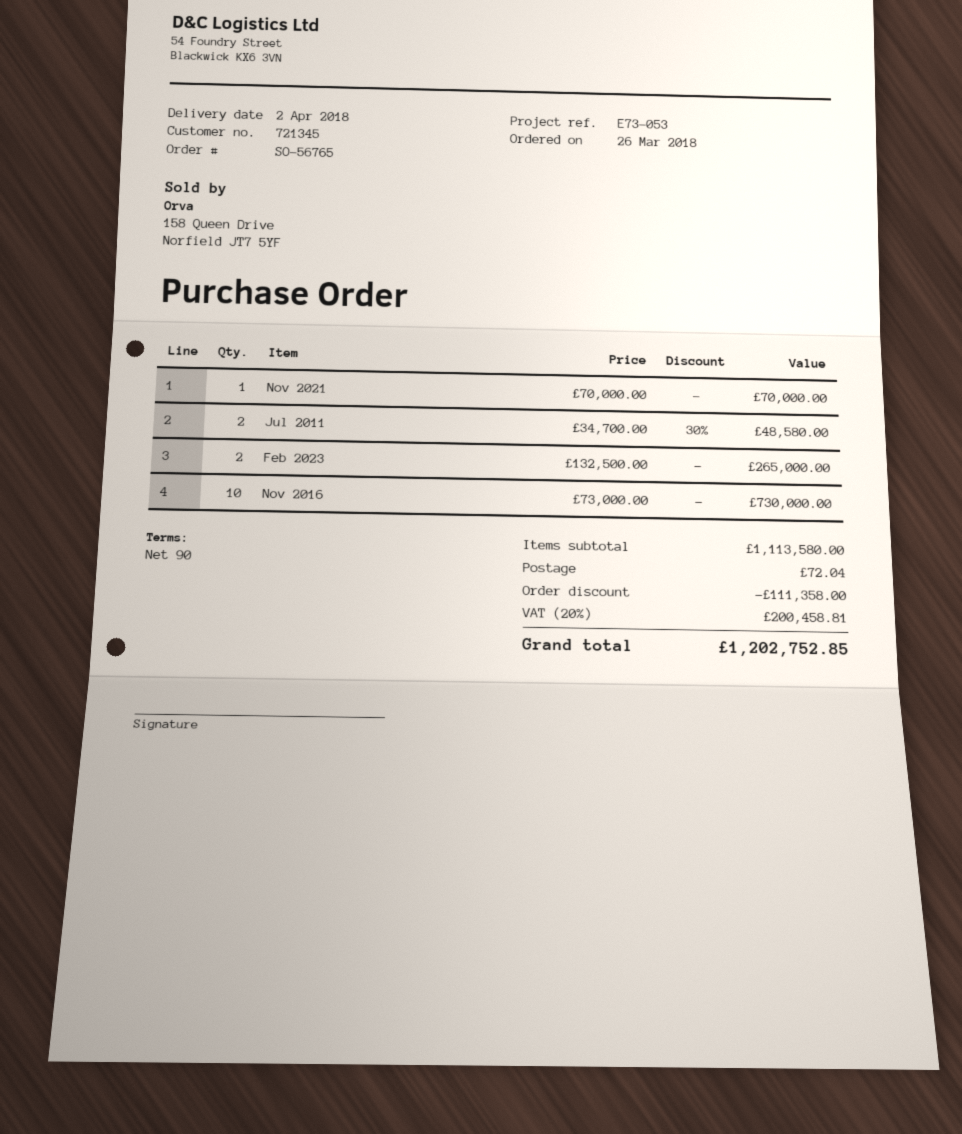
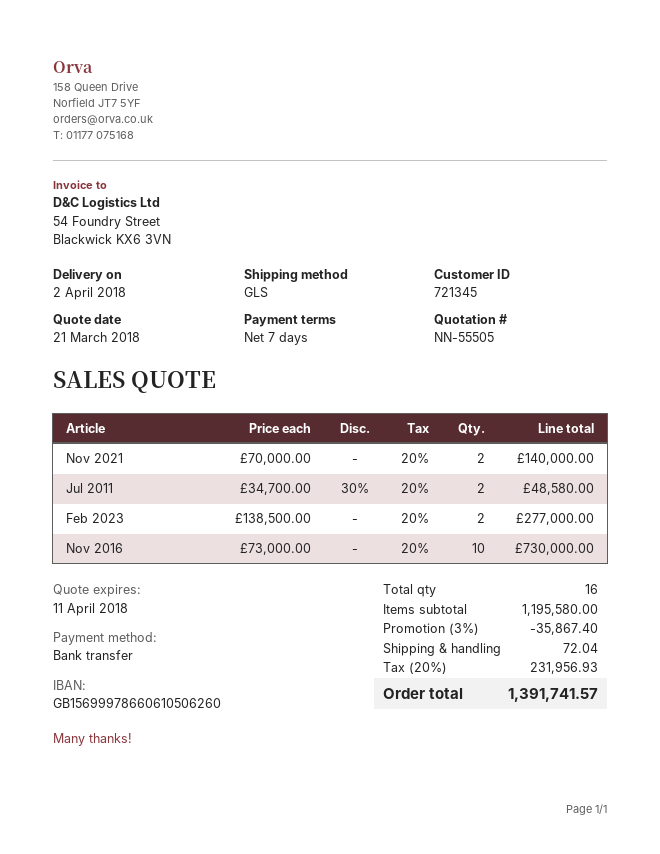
payment terms: 90 days -> 7 days
Nov 2021: 1 x 70000.00 = 70000.00 -> 2 x 70000.00 = 140000.00
Feb 2023: 2 x 132500.00 = 265000.00 -> 2 x 138500.00 = 277000.00
subtotal: 1113580.00 -> 1195580.00
discount: 111358.00 -> 35867.40
tax: 20% = 200458.81 -> 20% = 231956.93
total: 1202752.85 -> 1391741.57

